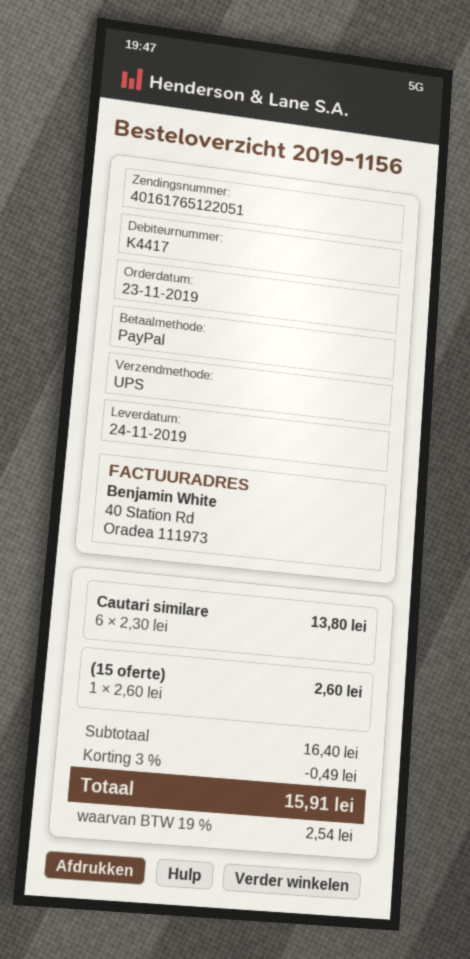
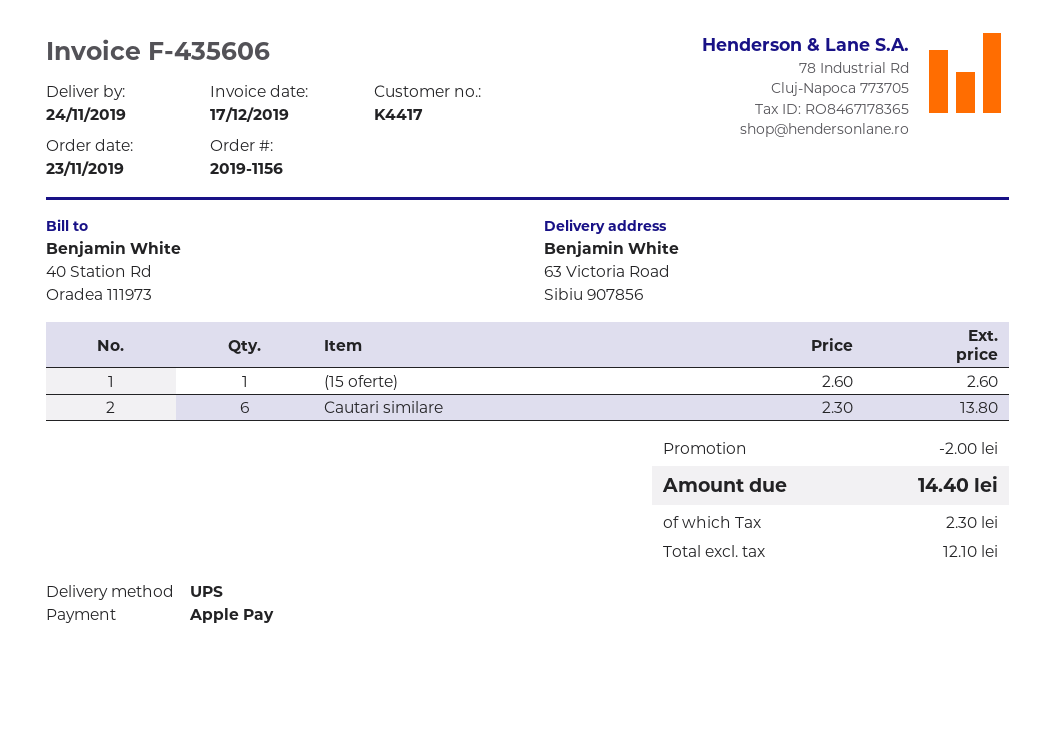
payment method: PayPal -> Apple Pay
discount: 0.49 -> 2.00
tax: 2.54 -> 2.30
total: 15.91 -> 14.40

